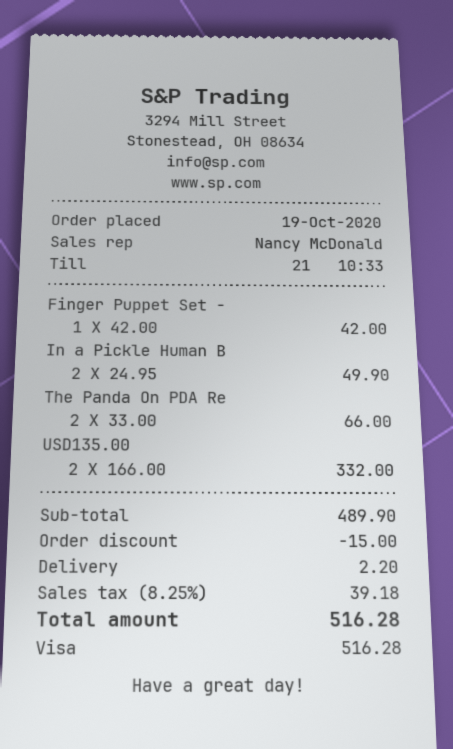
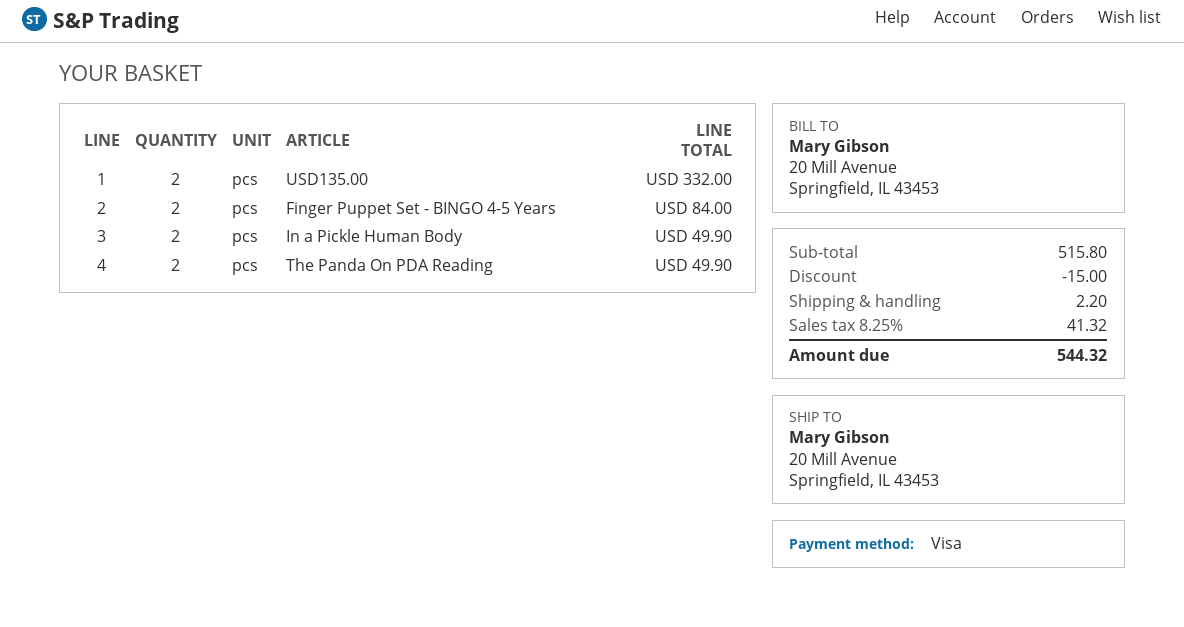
Finger Puppet Set -: 1 for 42.00 -> 2 for 84.00
The Panda On PDA Re: 2 for 66.00 -> 2 for 49.90
subtotal: 489.90 -> 515.80
tax: 8.25% = 39.18 -> 8.25% = 41.32
total: 516.28 -> 544.32

